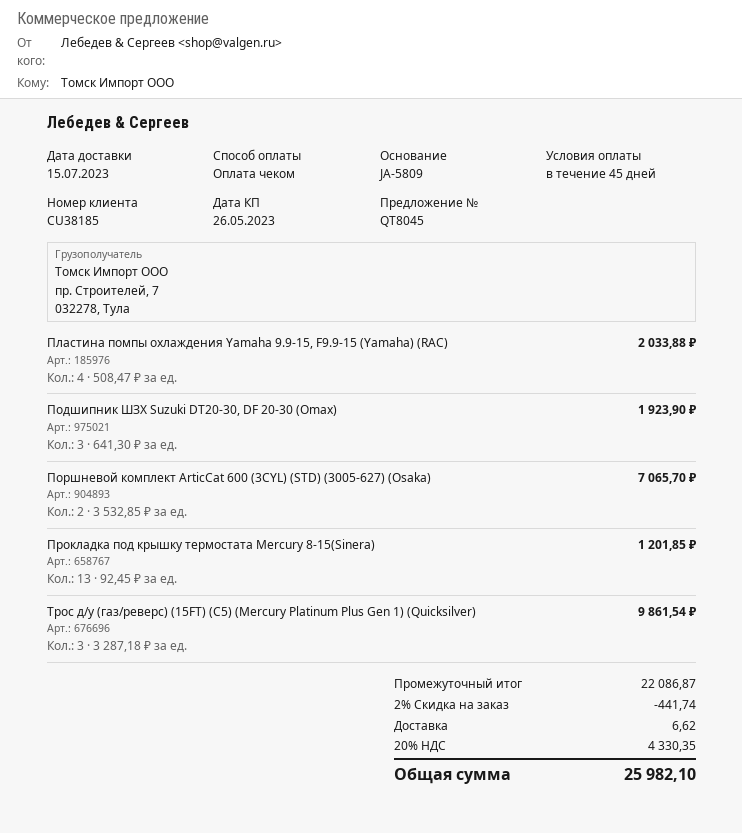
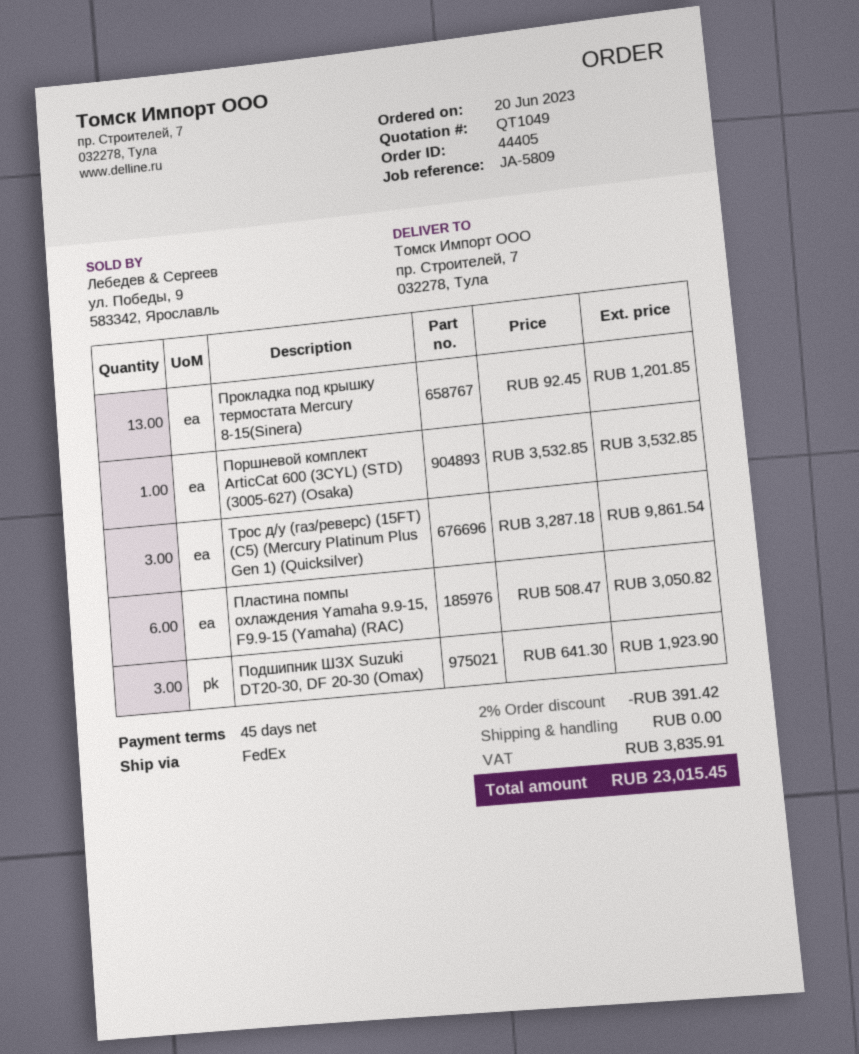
quote number: QT8045 -> QT1049
Пластина помпы охлаждения Yamaha 9.9-15, F9.9-15 (Yamaha) (RAC): 4 x 508.47 = 2033.88 -> 6 x 508.47 = 3050.82
Поршневой комплект ArticCat 600 (3CYL) (STD) (3005-627) (Osaka): 2 x 3532.85 = 7065.70 -> 1 x 3532.85 = 3532.85
discount: 2% = 441.74 -> 2% = 391.42
shipping: 6.62 -> 0.00
tax: 4330.35 -> 3835.91
total: 25982.10 -> 23015.45

